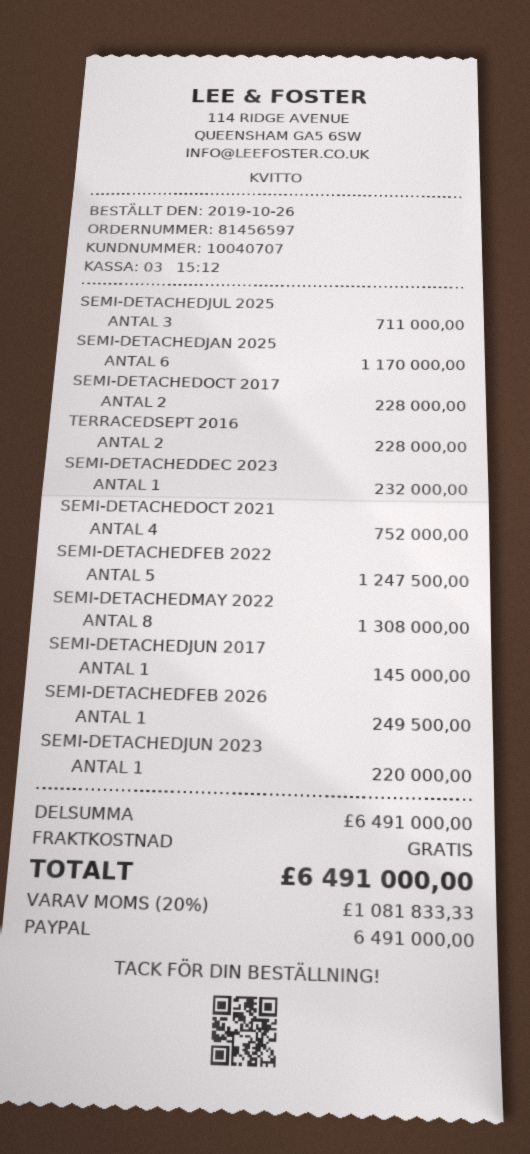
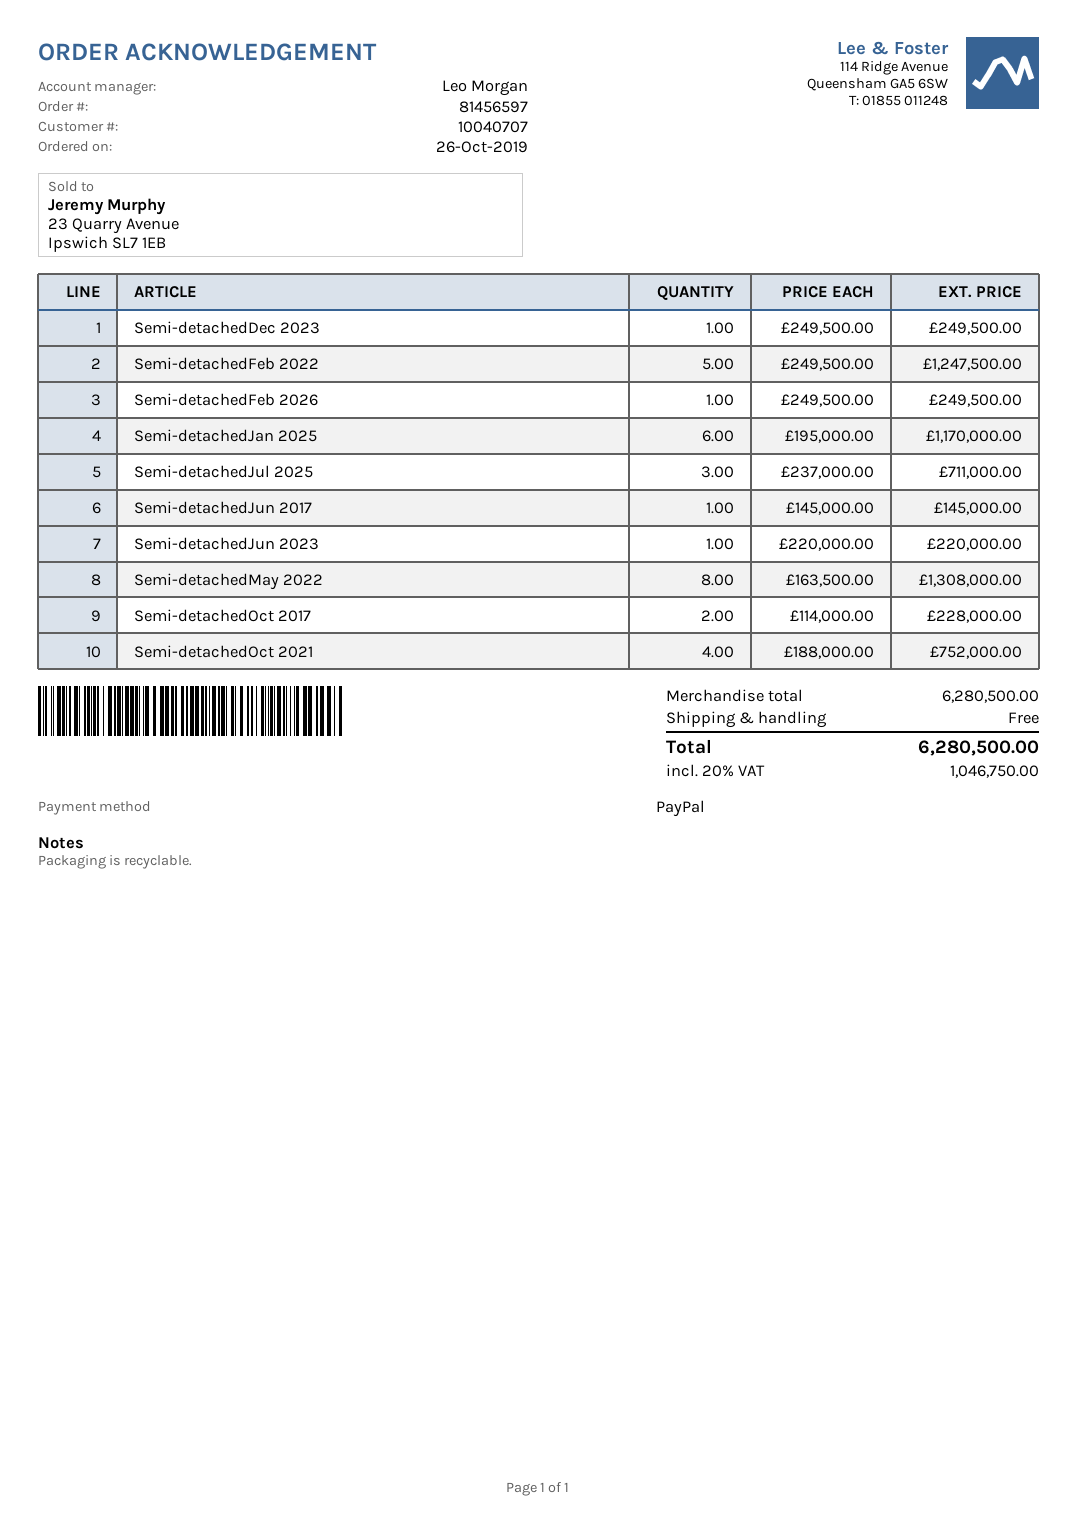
TERRACEDSEPT 2016: 2 for 228000.00 -> none
SEMI-DETACHEDDEC 2023: 1 for 232000.00 -> 1 for 249500.00
subtotal: 6491000.00 -> 6280500.00
tax: 20% = 1081833.33 -> 20% = 1046750.00
total: 6491000.00 -> 6280500.00

